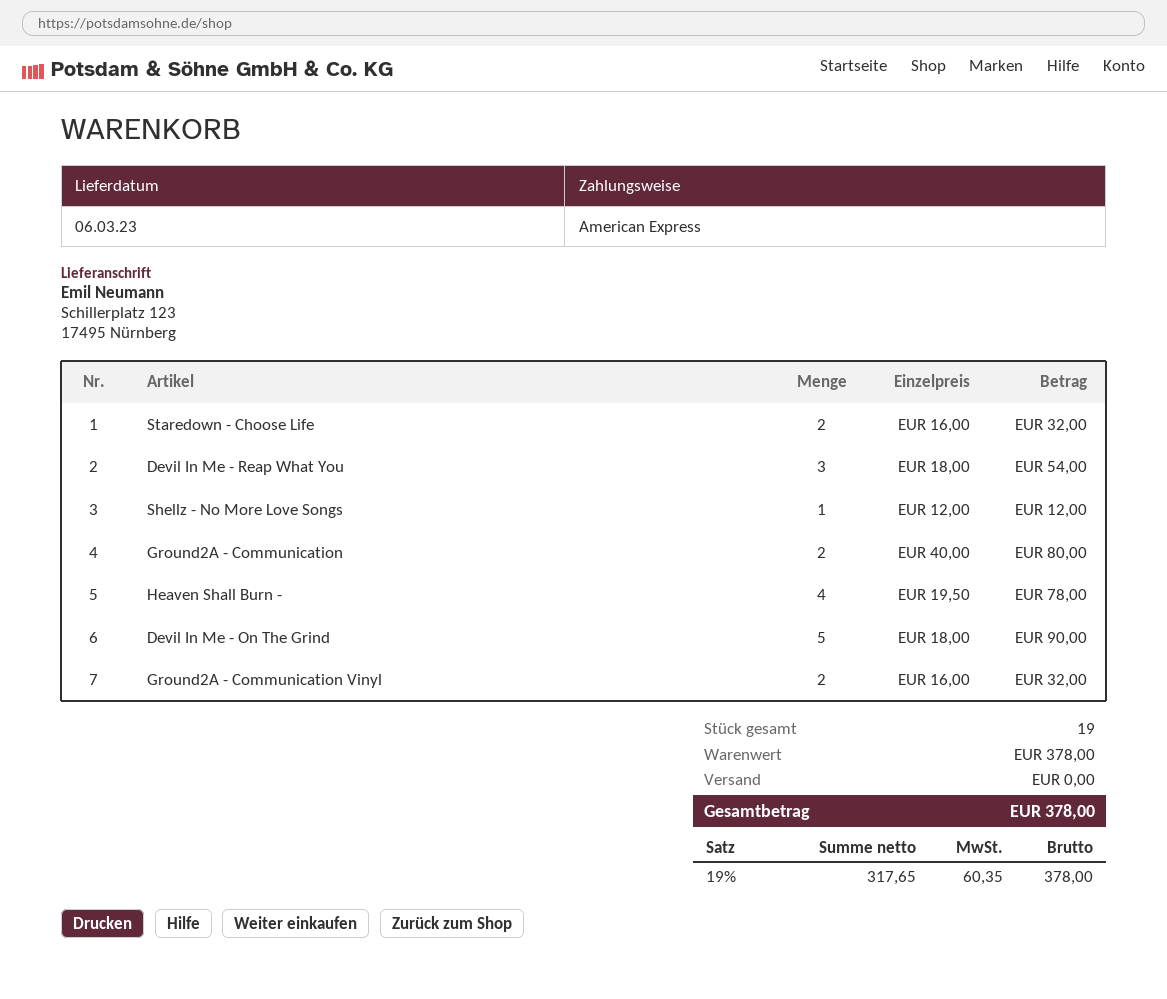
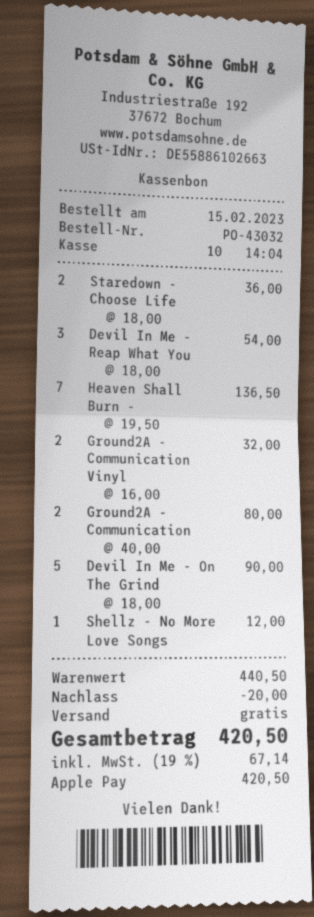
payment method: American Express -> Apple Pay
Staredown - Choose Life: 2 x 16.00 = 32.00 -> 2 x 18.00 = 36.00
Heaven Shall Burn -: 4 x 19.50 = 78.00 -> 7 x 19.50 = 136.50
subtotal: 378.00 -> 440.50
discount: none -> 20.00
tax: 19% = 60.35 -> 19% = 67.14
total: 378.00 -> 420.50

